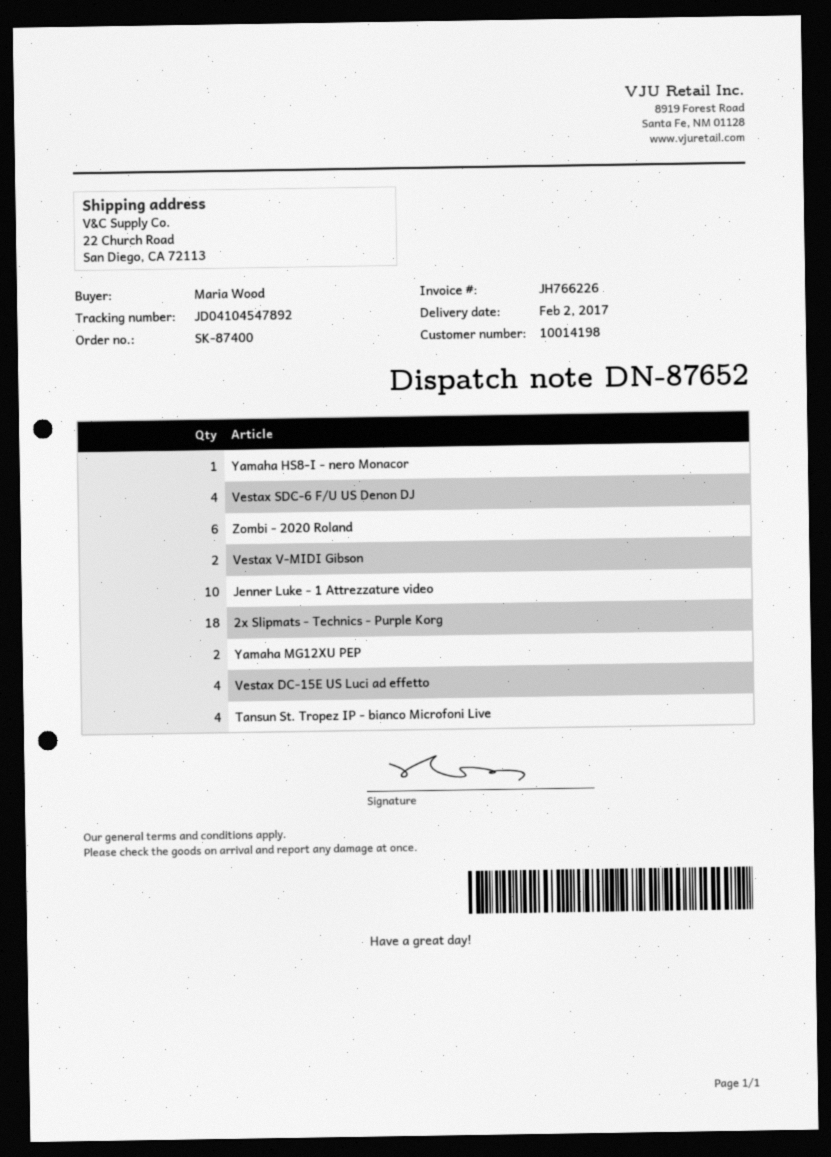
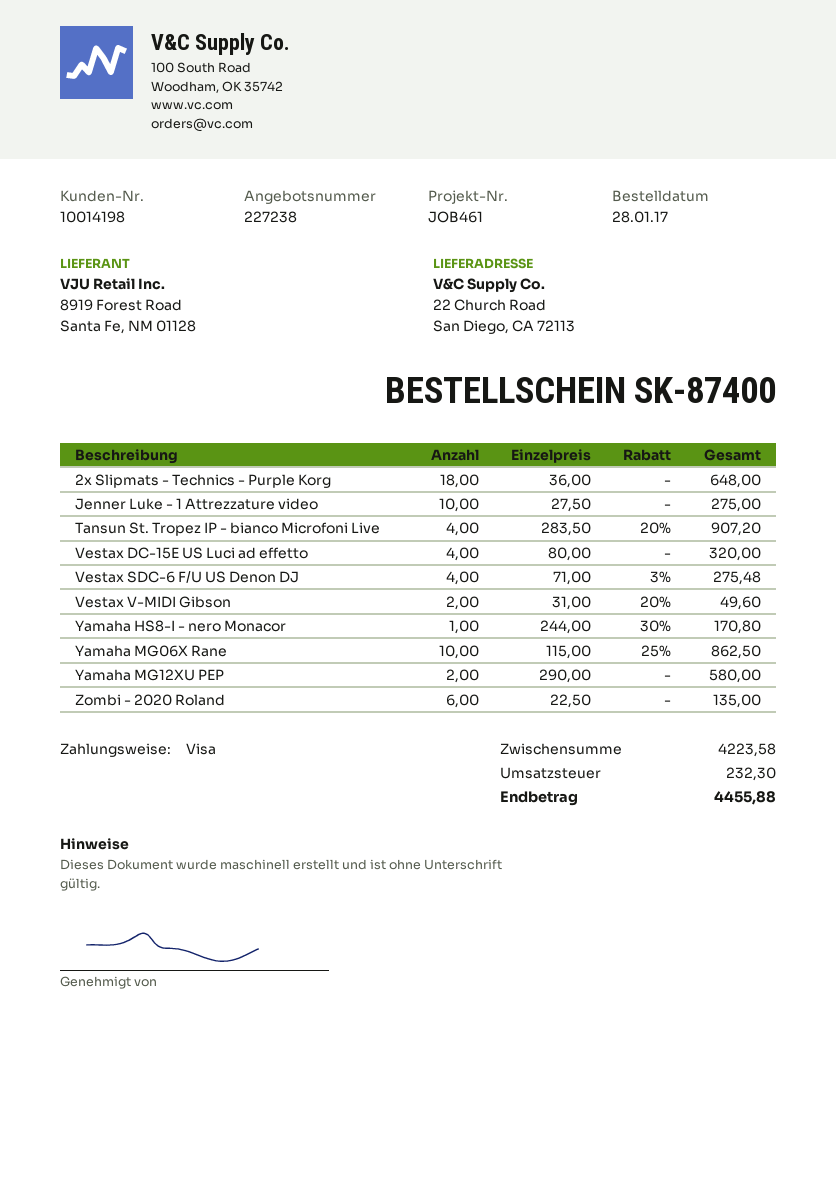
Yamaha MG06X Rane: none -> 10

